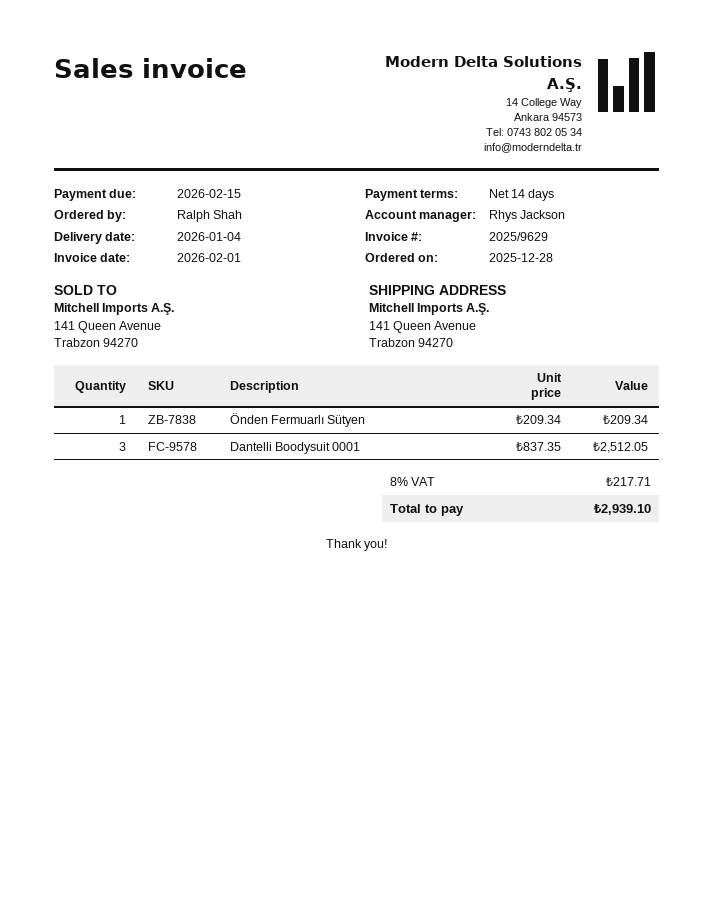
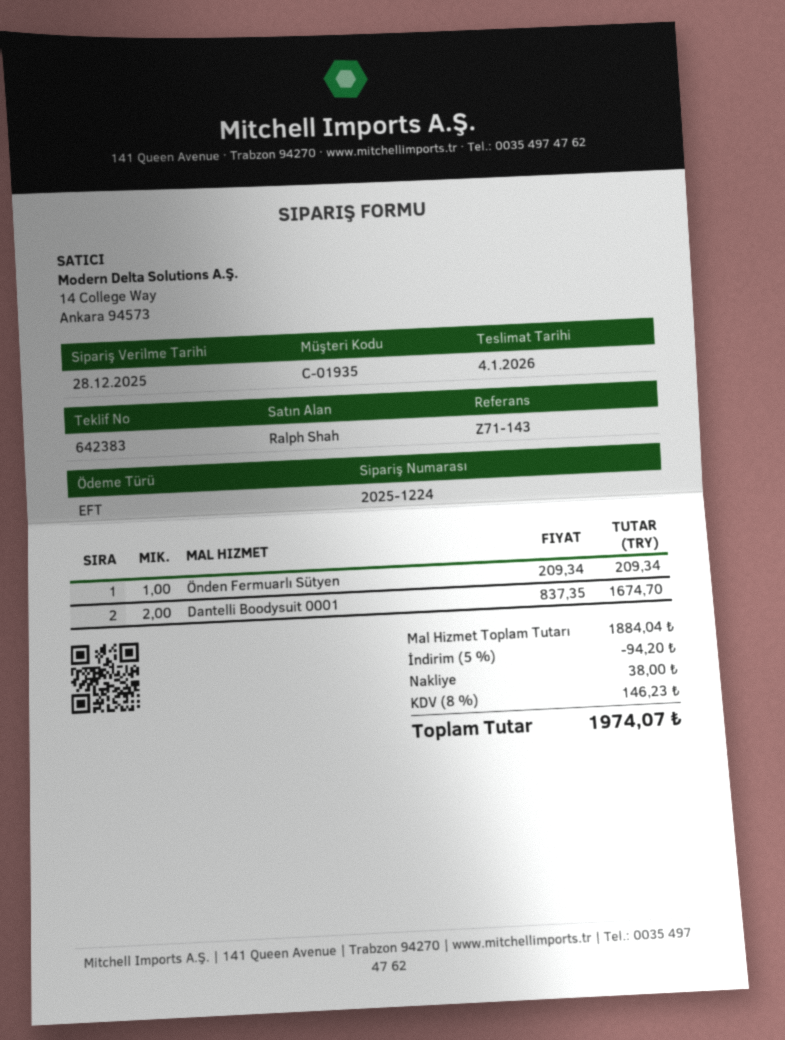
Dantelli Boodysuit 0001: 3 x 837.35 = 2512.05 -> 2 x 837.35 = 1674.70
discount: none -> 5% = 94.20
shipping: none -> 38.00
tax: 8% = 217.71 -> 8% = 146.23
total: 2939.10 -> 1974.07

